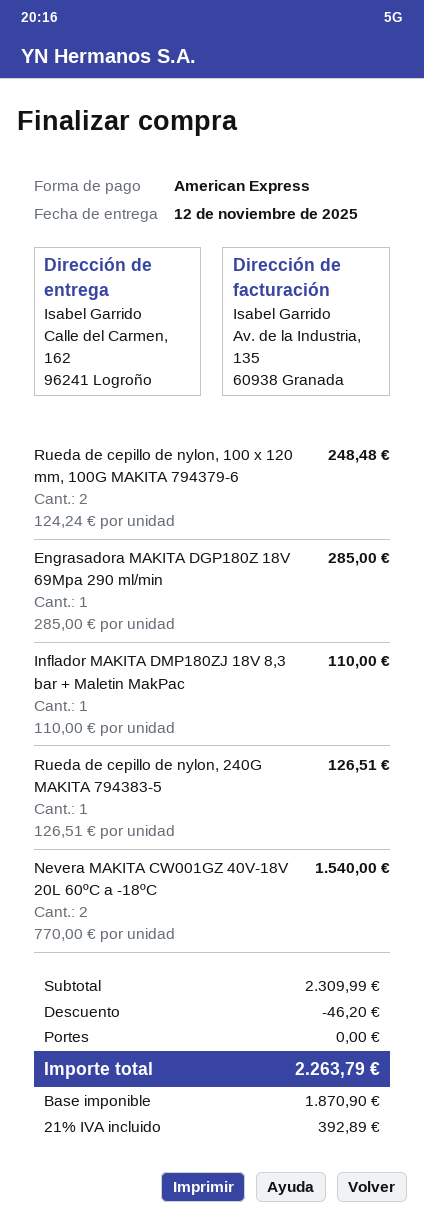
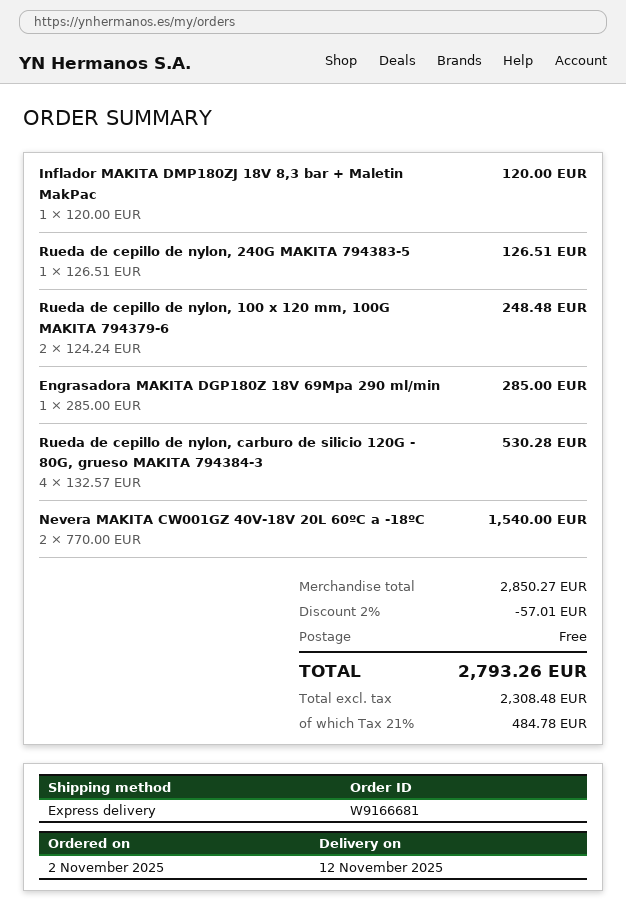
Inflador MAKITA DMP180ZJ 18V 8,3 bar + Maletin MakPac: 1 x 110.00 = 110.00 -> 1 x 120.00 = 120.00
Rueda de cepillo de nylon, carburo de silicio 120G - 80G, grueso MAKITA 794384-3: none -> 4 x 132.57 = 530.28
subtotal: 2309.99 -> 2850.27
discount: 46.20 -> 57.01
net: 1870.90 -> 2308.48
tax: 21% = 392.89 -> 21% = 484.78
total: 2263.79 -> 2793.26

